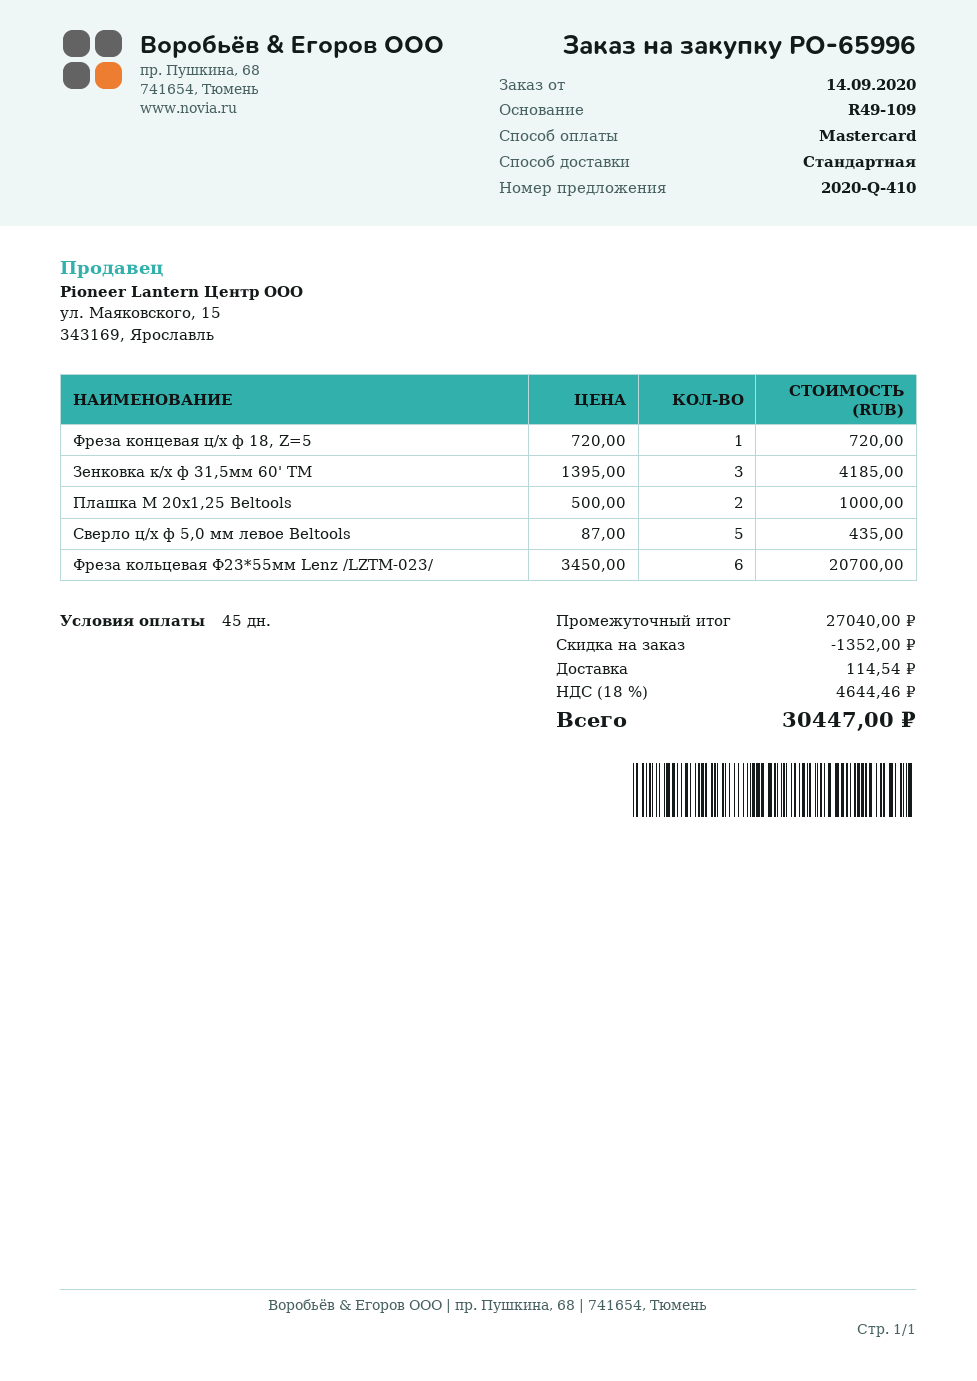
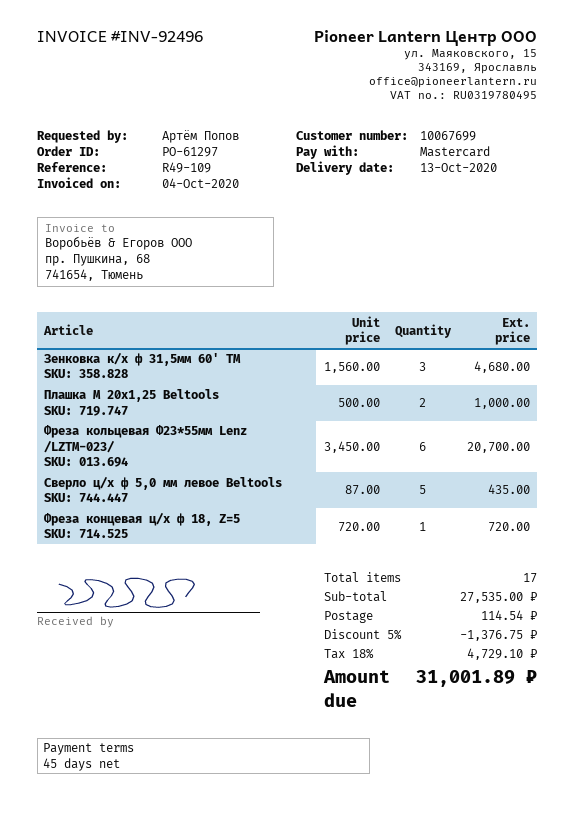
order number: PO-65996 -> PO-61297
Зенковка к/х ф 31,5мм 60' ТМ: 3 x 1395.00 = 4185.00 -> 3 x 1560.00 = 4680.00
subtotal: 27040.00 -> 27535.00
discount: 1352.00 -> 1376.75
tax: 18% = 4644.46 -> 18% = 4729.10
total: 30447.00 -> 31001.89

